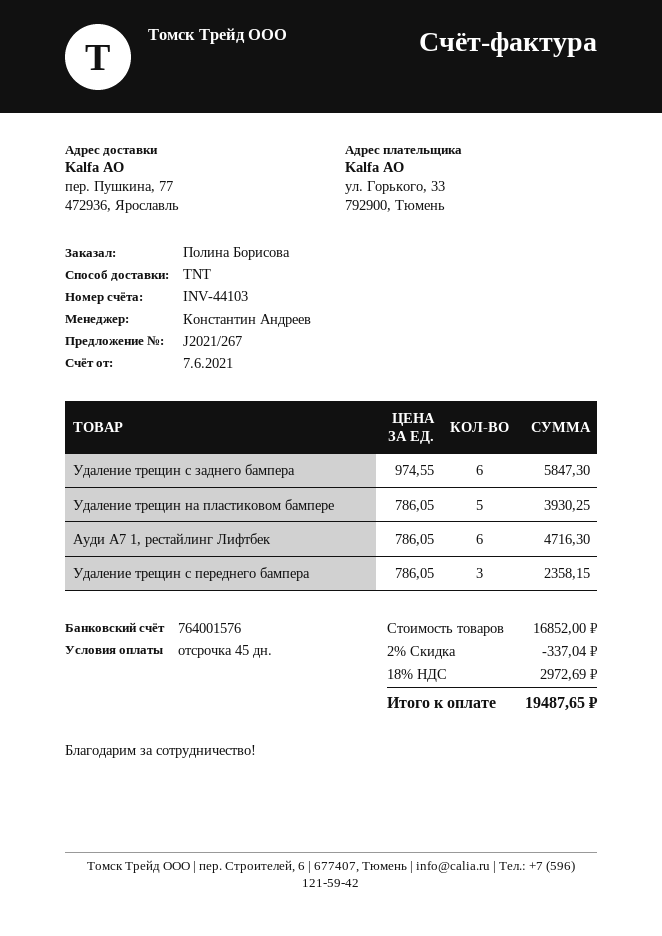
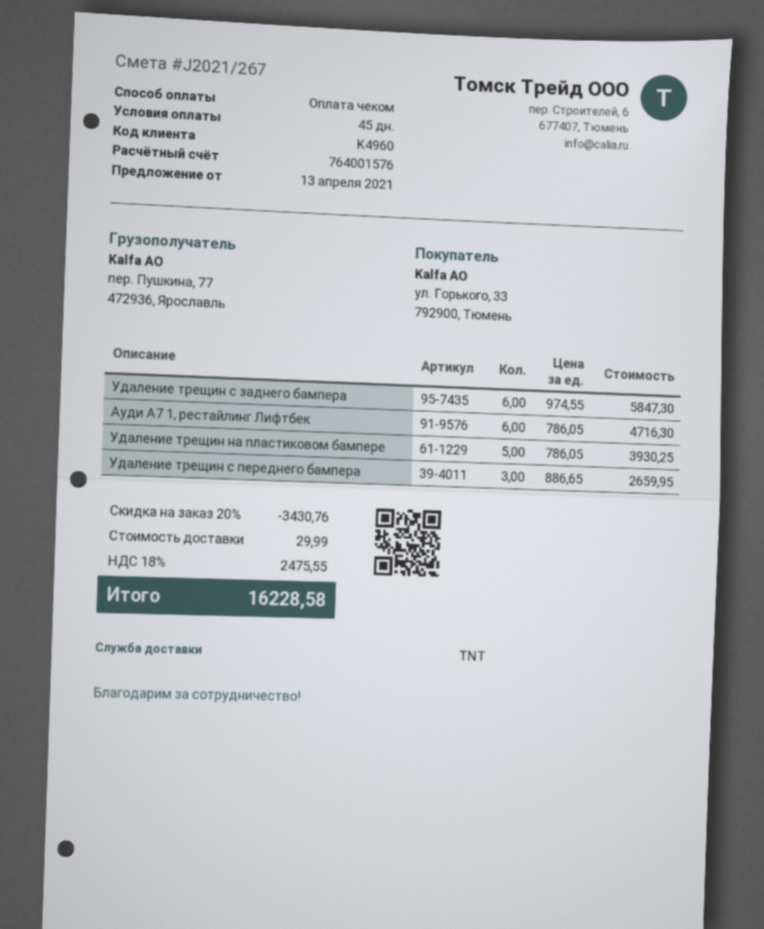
Удаление трещин с переднего бампера: 3 x 786.05 = 2358.15 -> 3 x 886.65 = 2659.95
discount: 2% = 337.04 -> 20% = 3430.76
shipping: none -> 29.99
tax: 18% = 2972.69 -> 18% = 2475.55
total: 19487.65 -> 16228.58

